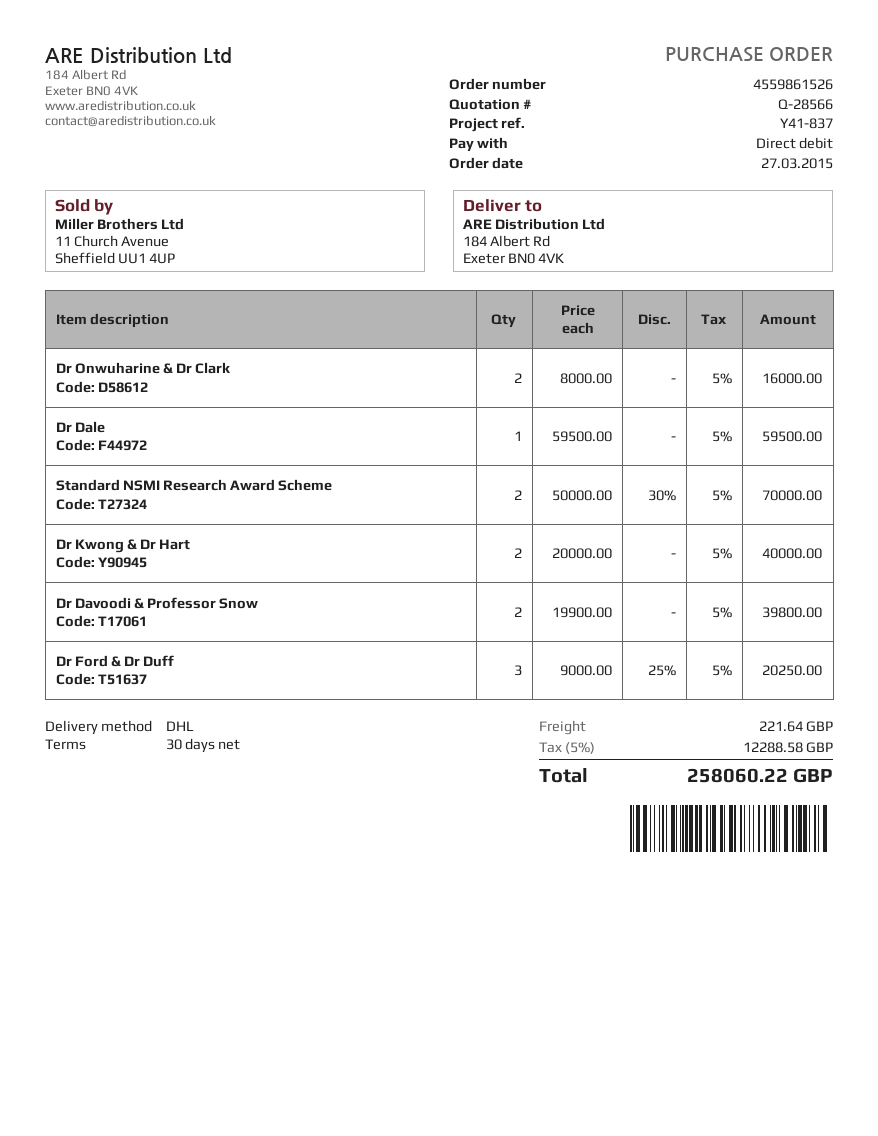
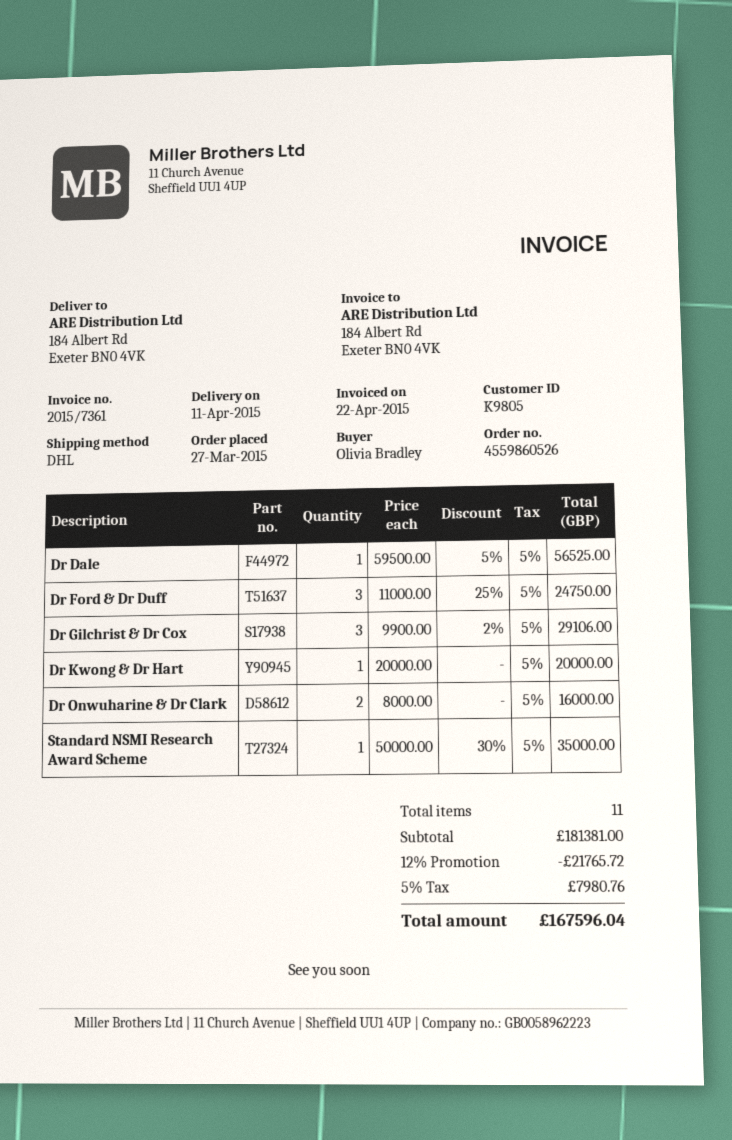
order number: 4559861526 -> 4559860526
Dr Dale: 1 x 59500.00 = 59500.00 -> 1 x 59500.00 - 5% = 56525.00
Standard NSMI Research Award Scheme: 2 x 50000.00 - 30% = 70000.00 -> 1 x 50000.00 - 30% = 35000.00
Dr Kwong & Dr Hart: 2 x 20000.00 = 40000.00 -> 1 x 20000.00 = 20000.00
Dr Davoodi & Professor Snow: 2 x 19900.00 = 39800.00 -> none
Dr Ford & Dr Duff: 3 x 9000.00 - 25% = 20250.00 -> 3 x 11000.00 - 25% = 24750.00
Dr Gilchrist & Dr Cox: none -> 3 x 9900.00 - 2% = 29106.00
discount: none -> 12% = 21765.72
shipping: 221.64 -> none
tax: 5% = 12288.58 -> 5% = 7980.76
total: 258060.22 -> 167596.04

